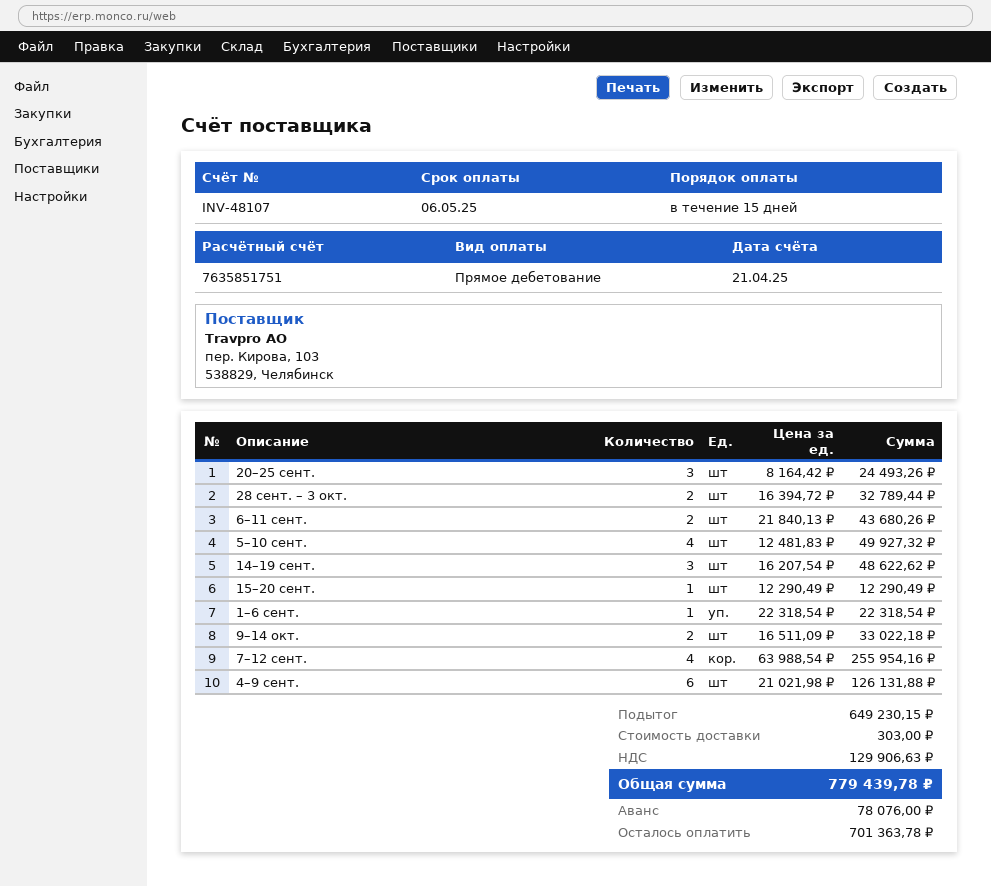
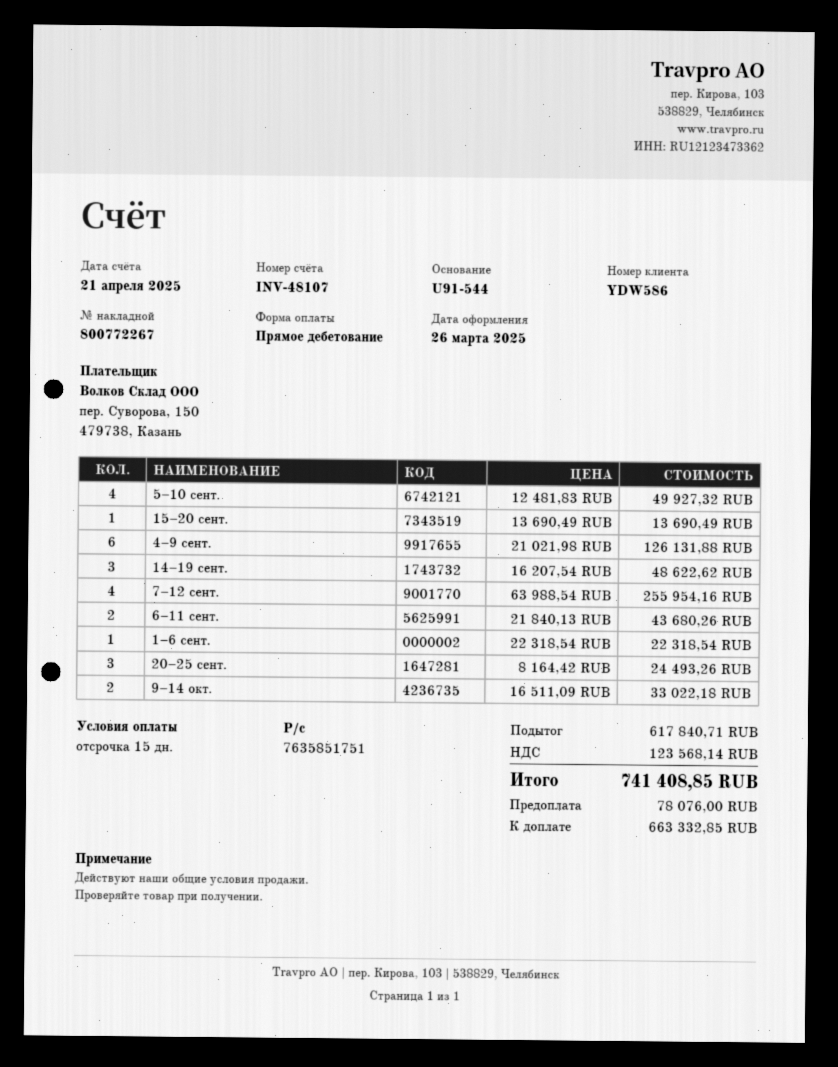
28 сент. – 3 окт.: 2 x 16394.72 = 32789.44 -> none
15–20 сент.: 1 x 12290.49 = 12290.49 -> 1 x 13690.49 = 13690.49
subtotal: 649230.15 -> 617840.71
shipping: 303.00 -> none
tax: 129906.63 -> 123568.14
total: 779439.78 -> 741408.85
balance: 701363.78 -> 663332.85

